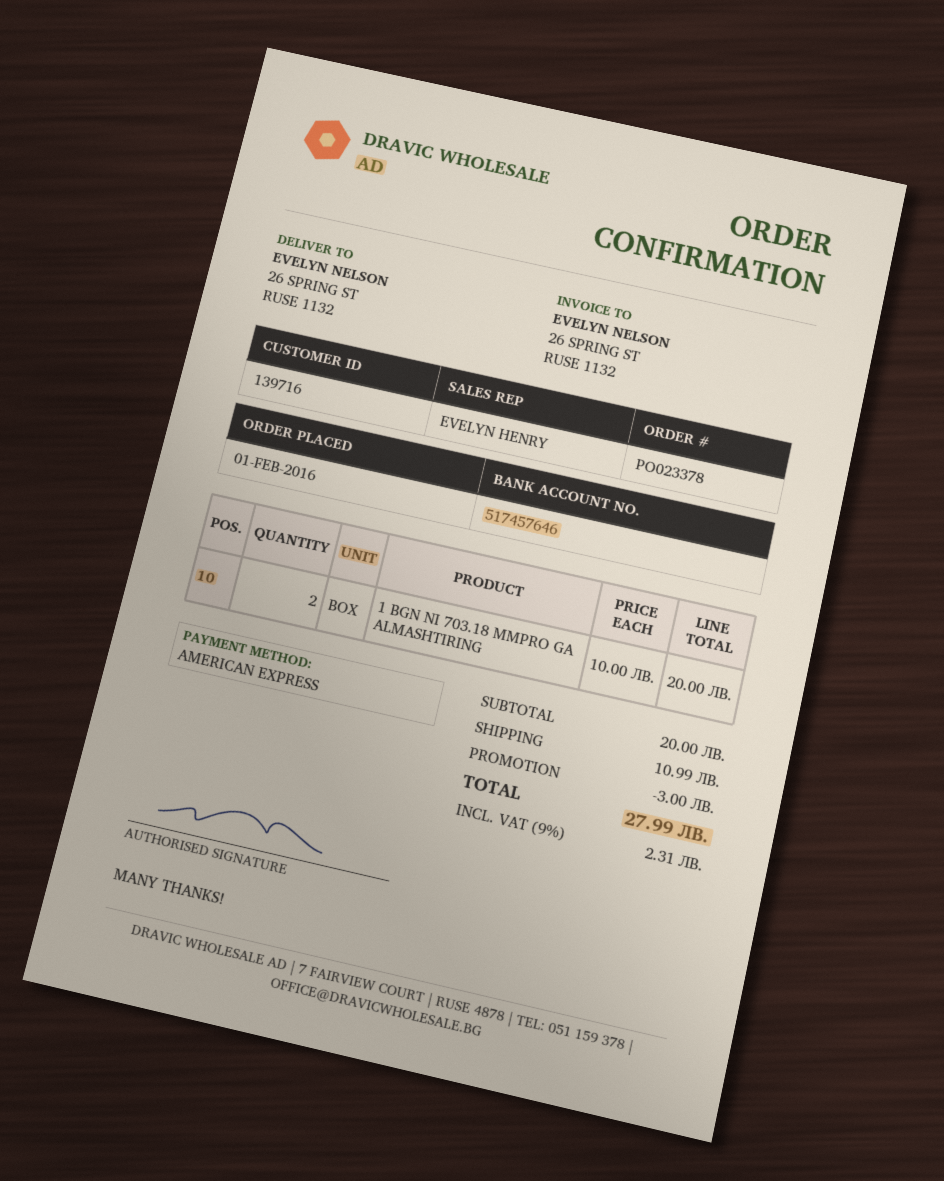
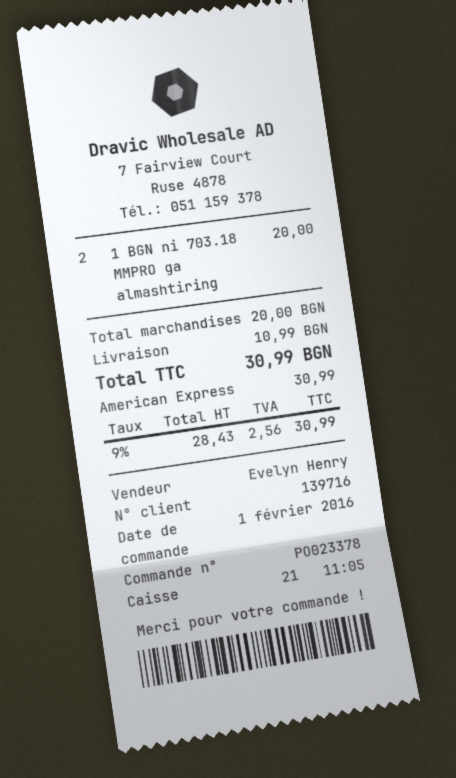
discount: 3.00 -> none
tax: 9% = 2.31 -> 9% = 2.56
total: 27.99 -> 30.99

